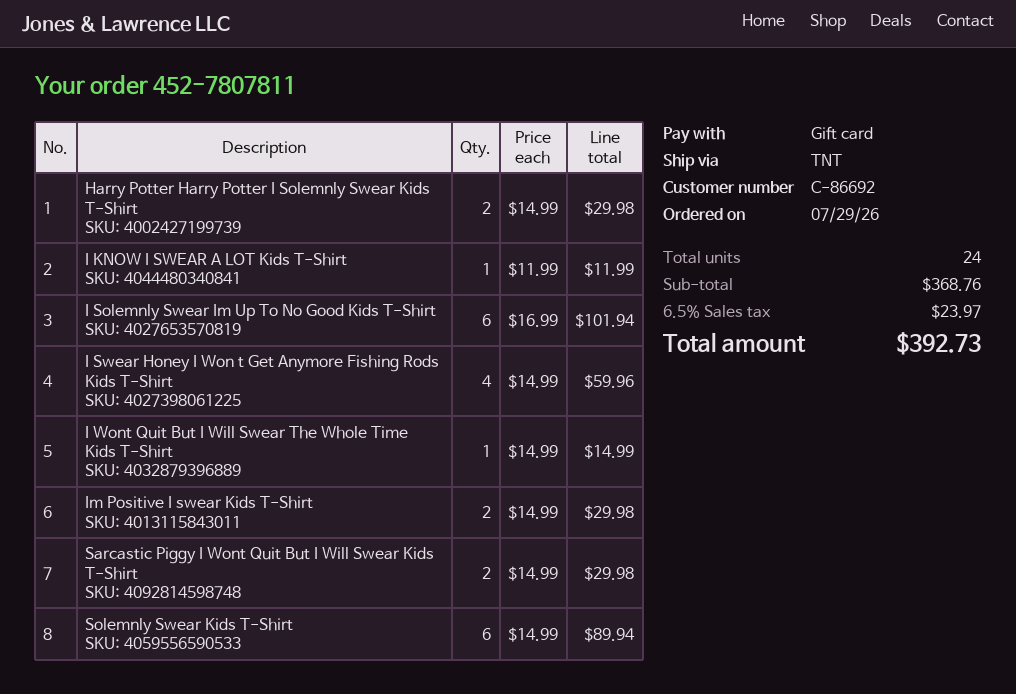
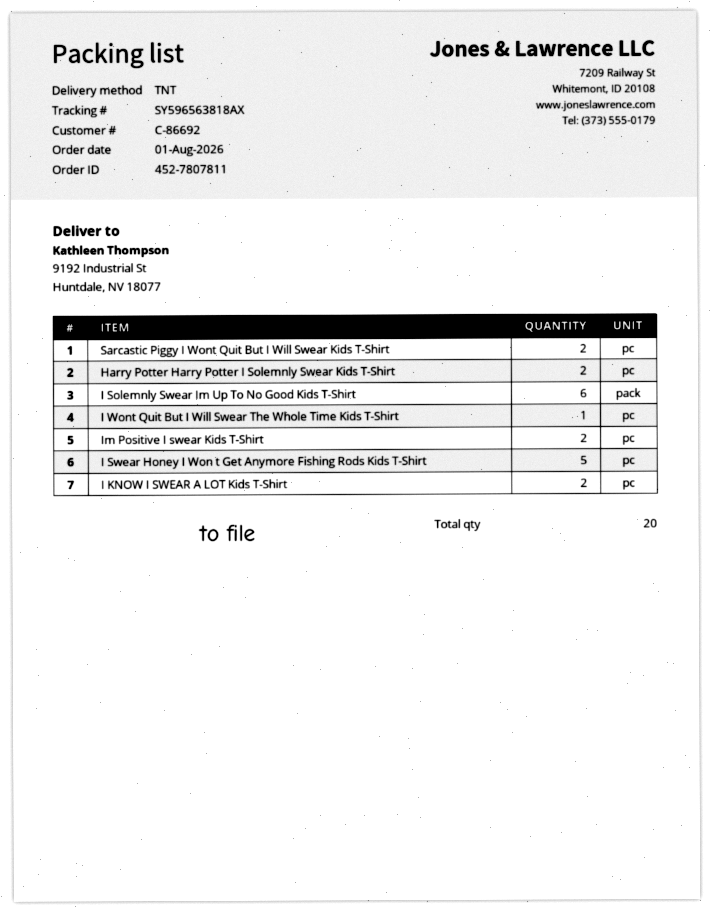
order date: 2026-07-29 -> 2026-08-01
I KNOW I SWEAR A LOT Kids T-Shirt: 1 -> 2
I Swear Honey I Won t Get Anymore Fishing Rods Kids T-Shirt: 4 -> 5
Solemnly Swear Kids T-Shirt: 6 -> none
total quantity: 24 -> 20

